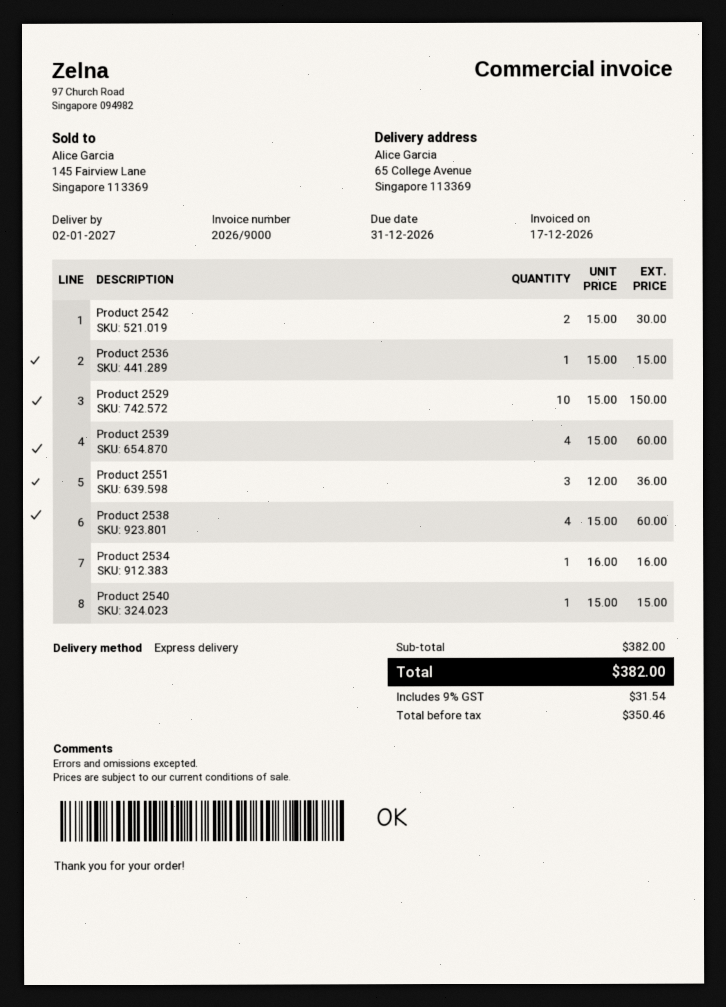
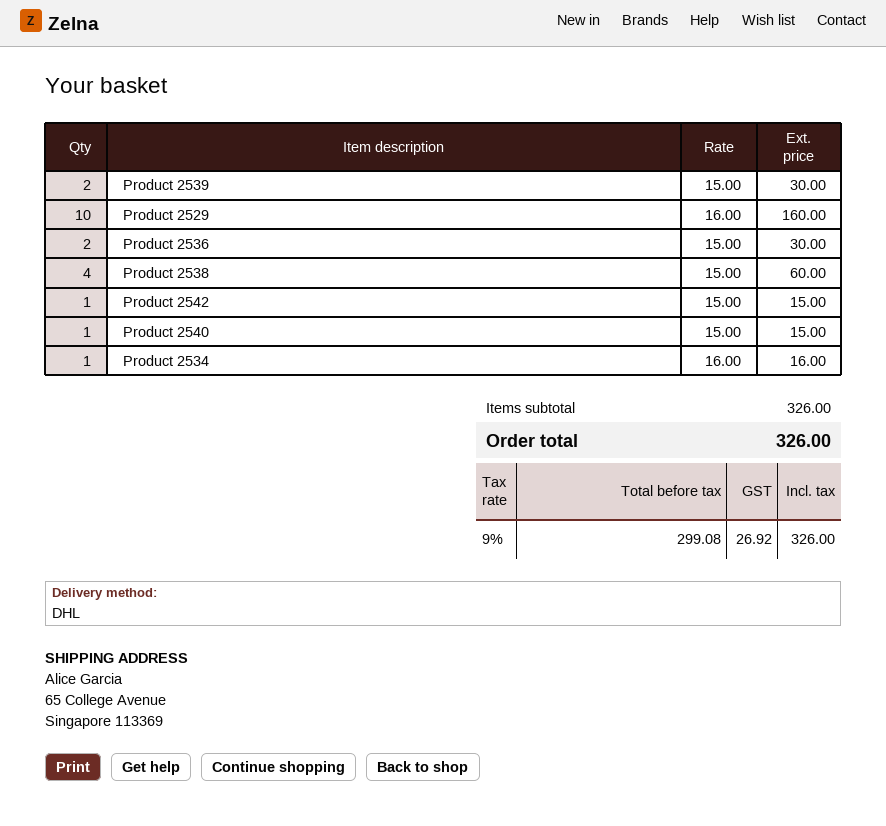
shipping method: express -> DHL
Product 2542: 2 x 15.00 = 30.00 -> 1 x 15.00 = 15.00
Product 2536: 1 x 15.00 = 15.00 -> 2 x 15.00 = 30.00
Product 2529: 10 x 15.00 = 150.00 -> 10 x 16.00 = 160.00
Product 2539: 4 x 15.00 = 60.00 -> 2 x 15.00 = 30.00
Product 2551: 3 x 12.00 = 36.00 -> none
subtotal: 382.00 -> 326.00
net: 350.46 -> 299.08
tax: 9% = 31.54 -> 9% = 26.92
total: 382.00 -> 326.00

